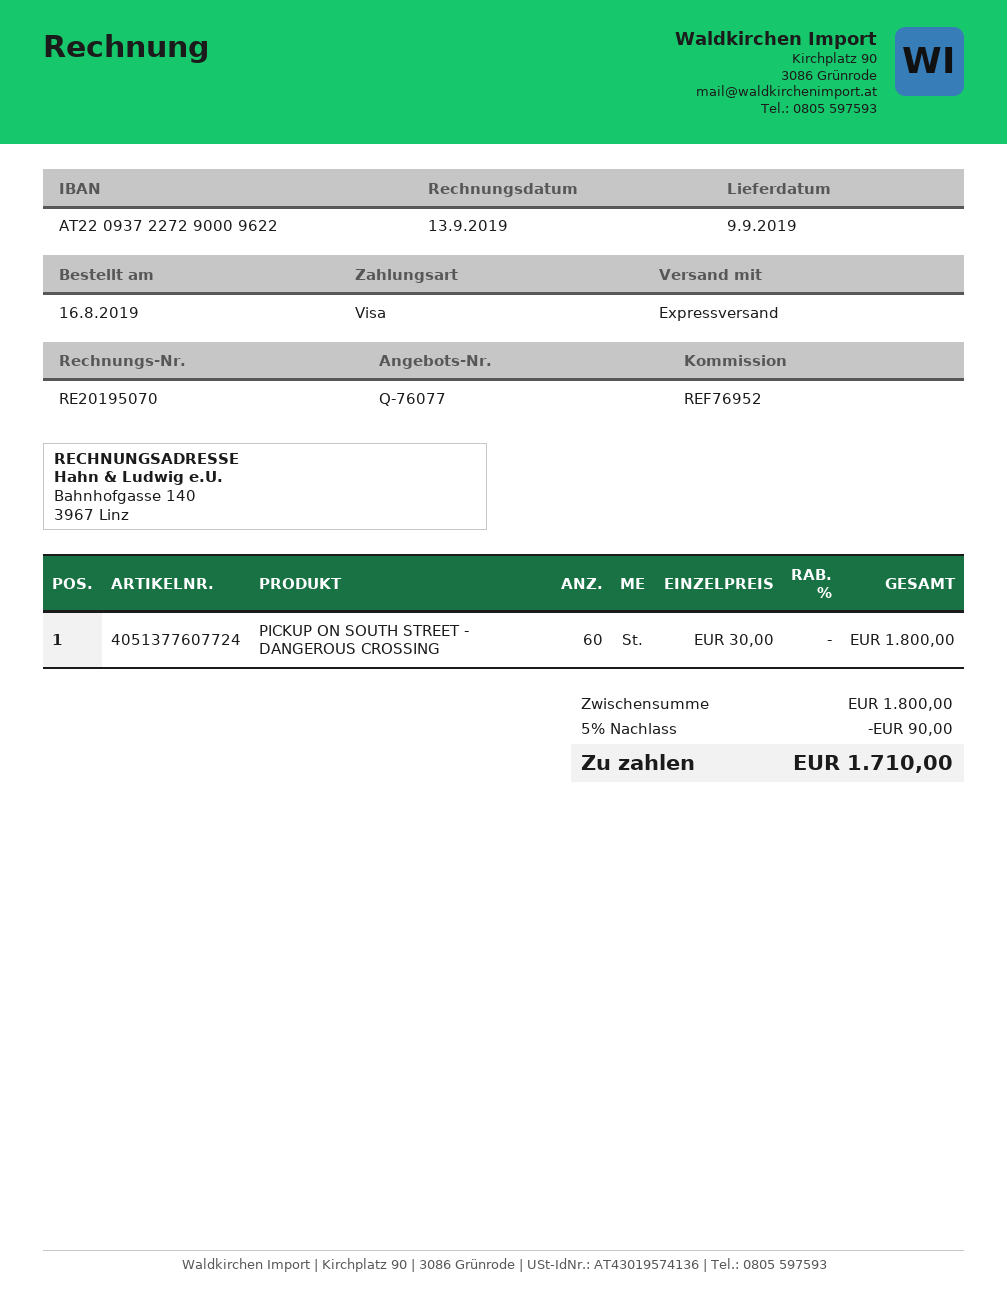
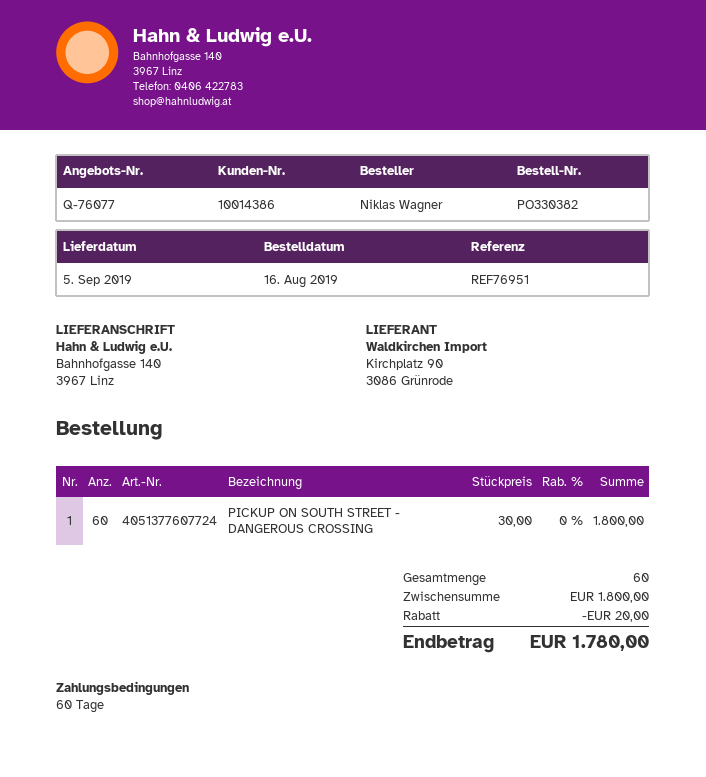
delivery date: 2019-09-09 -> 2019-09-05
reference: REF76952 -> REF76951
discount: 90.00 -> 20.00
total: 1710.00 -> 1780.00

